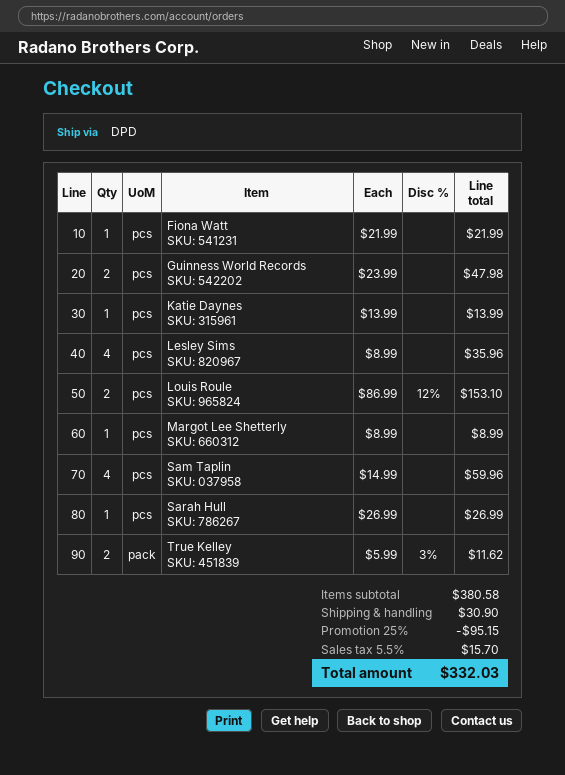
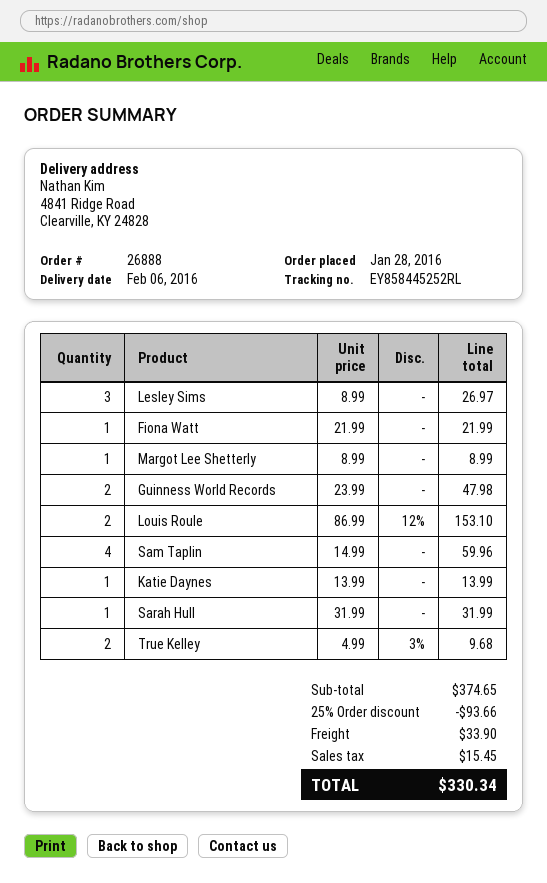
Lesley Sims: 4 x 8.99 = 35.96 -> 3 x 8.99 = 26.97
Sarah Hull: 1 x 26.99 = 26.99 -> 1 x 31.99 = 31.99
True Kelley: 2 x 5.99 - 3% = 11.62 -> 2 x 4.99 - 3% = 9.68
subtotal: 380.58 -> 374.65
discount: 25% = 95.15 -> 25% = 93.66
shipping: 30.90 -> 33.90
tax: 15.70 -> 15.45
total: 332.03 -> 330.34

